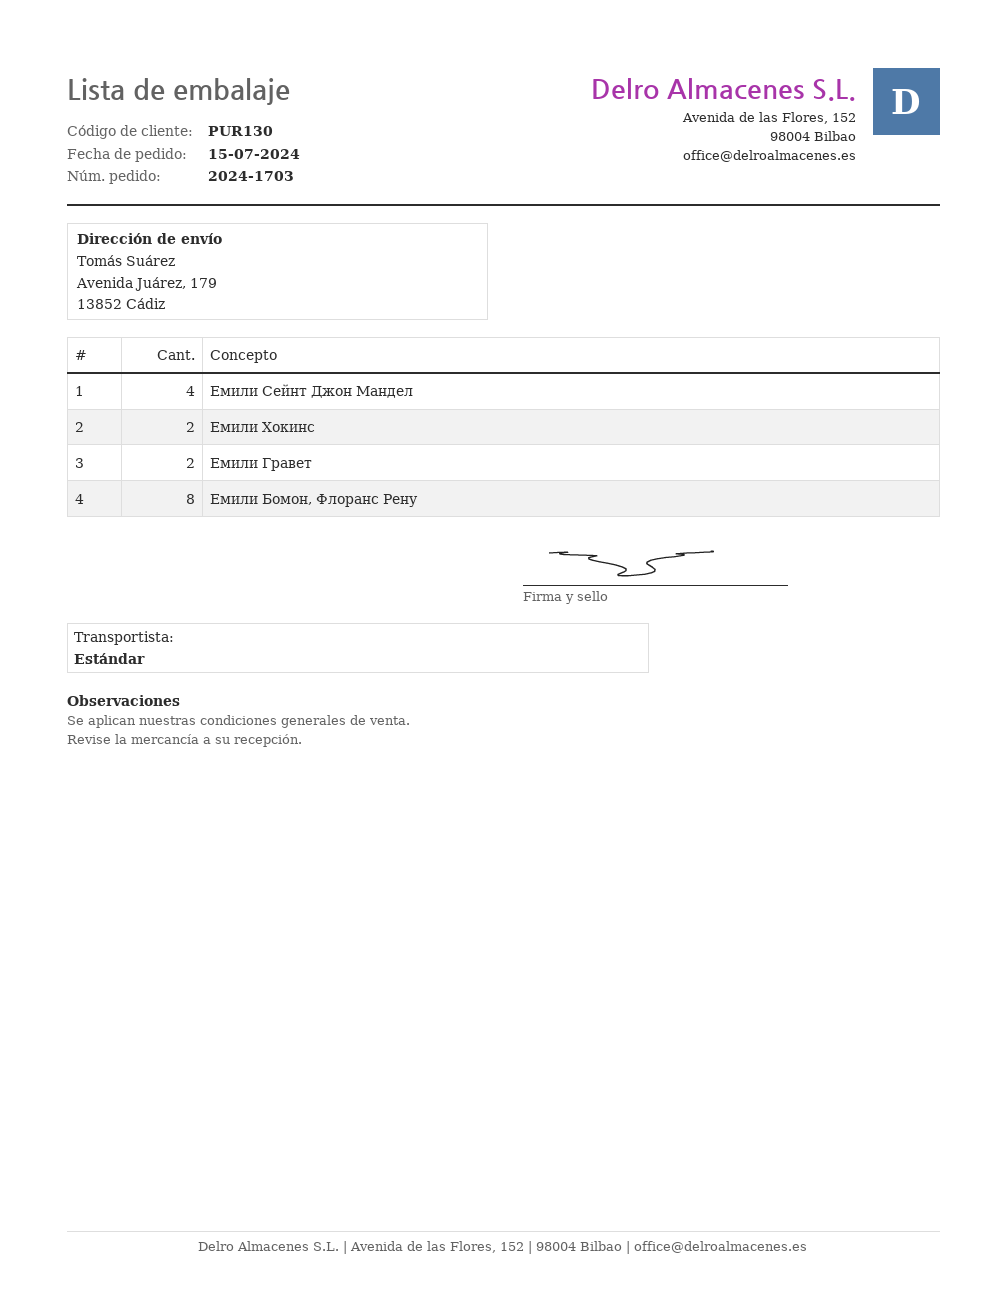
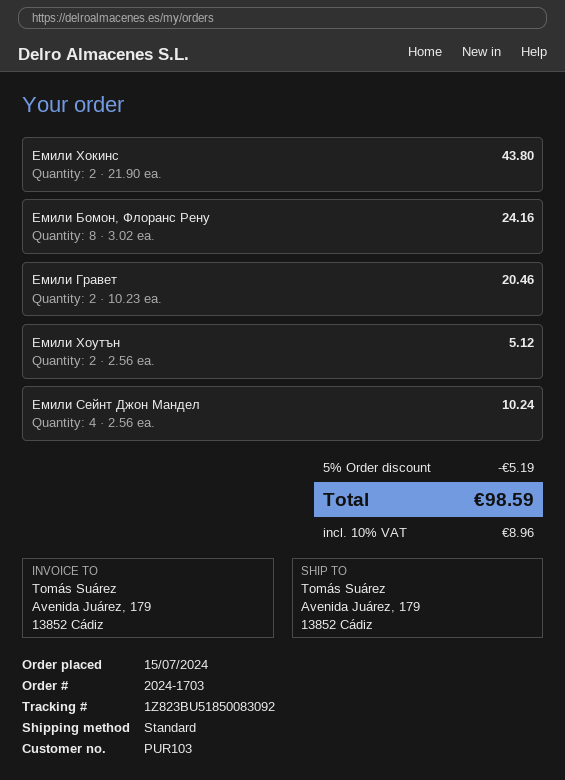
customer number: PUR130 -> PUR103
Емили Хоутън: none -> 2

